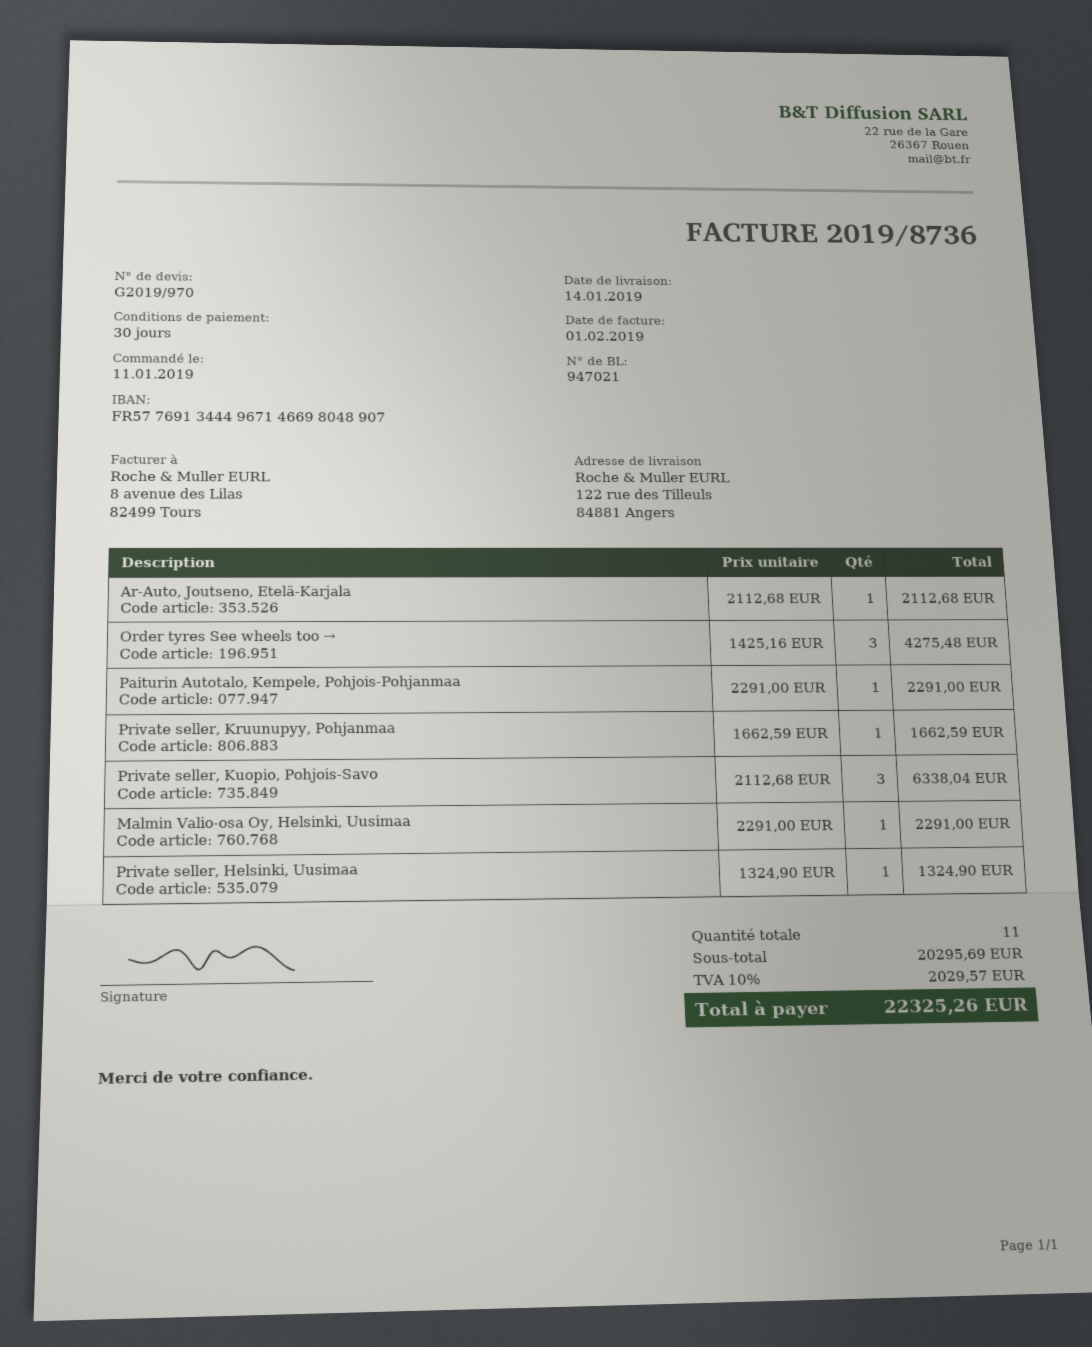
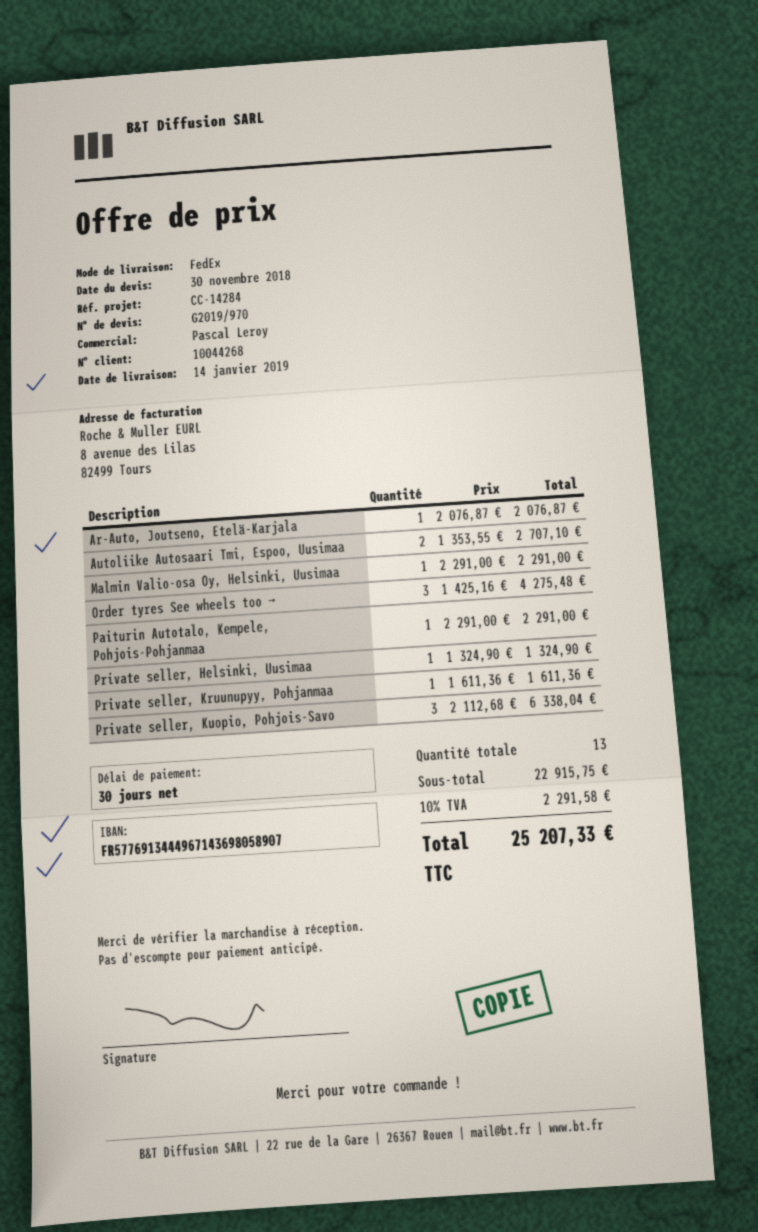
bank account: FR5776913444967146698048907 -> FR5776913444967143698058907
Ar-Auto, Joutseno, Etelä-Karjala: 1 x 2112.68 = 2112.68 -> 1 x 2076.87 = 2076.87
Private seller, Kruunupyy, Pohjanmaa: 1 x 1662.59 = 1662.59 -> 1 x 1611.36 = 1611.36
Autoliike Autosaari Tmi, Espoo, Uusimaa: none -> 2 x 1353.55 = 2707.10
total quantity: 11 -> 13
subtotal: 20295.69 -> 22915.75
tax: 10% = 2029.57 -> 10% = 2291.58
total: 22325.26 -> 25207.33

